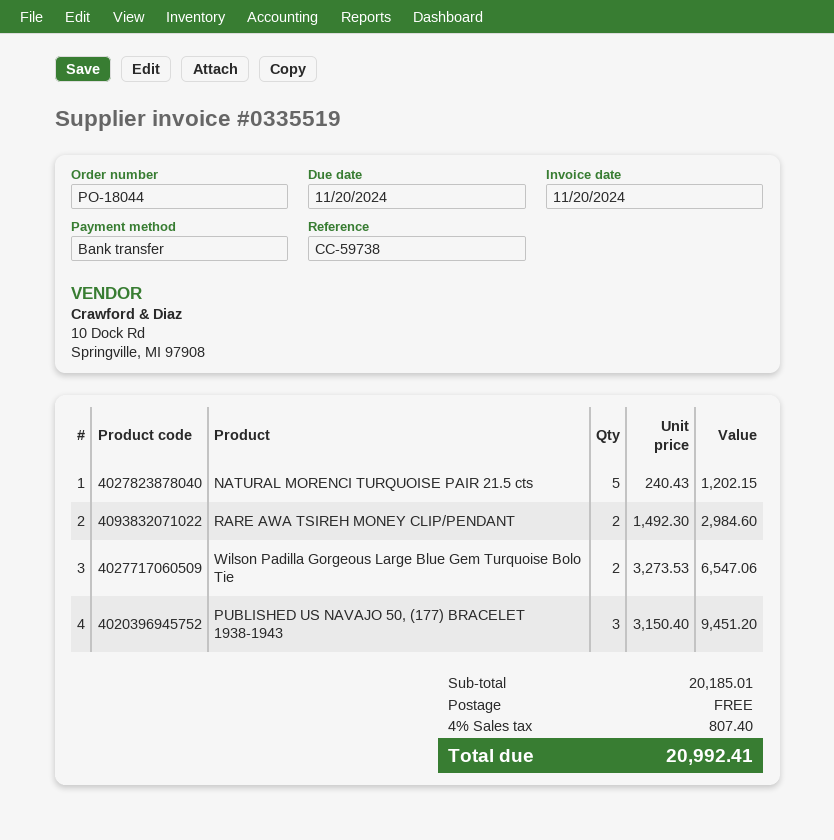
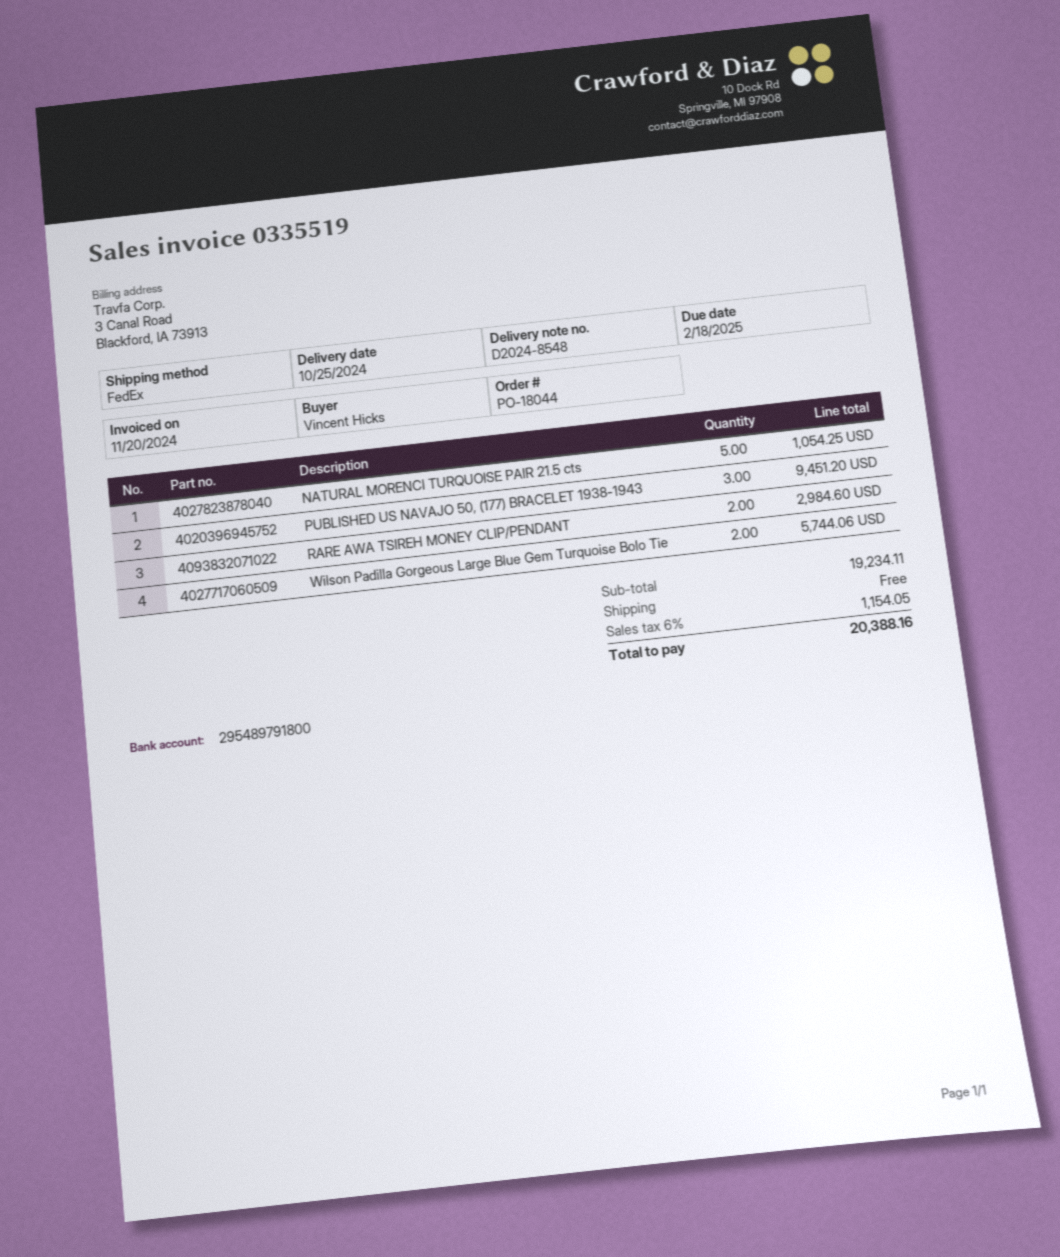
due date: 2024-11-20 -> 2025-02-18
NATURAL MORENCI TURQUOISE PAIR 21.5 cts: 5 for 1202.15 -> 5 for 1054.25
Wilson Padilla Gorgeous Large Blue Gem Turquoise Bolo Tie: 2 for 6547.06 -> 2 for 5744.06
subtotal: 20185.01 -> 19234.11
tax: 4% = 807.40 -> 6% = 1154.05
total: 20992.41 -> 20388.16

